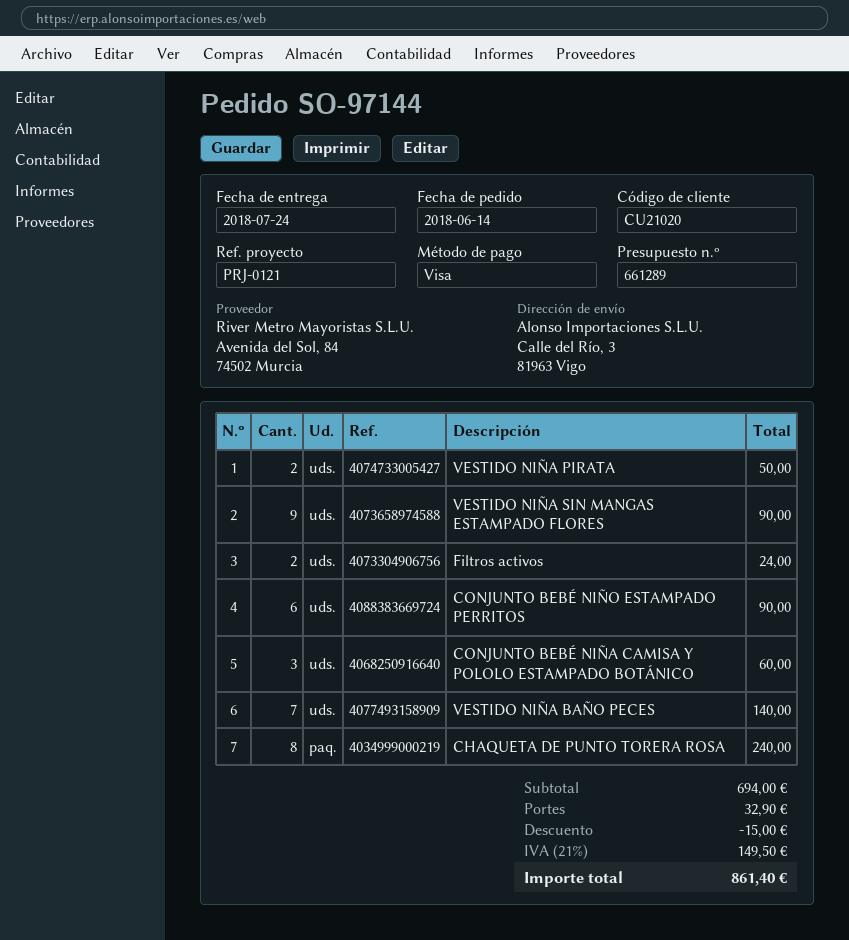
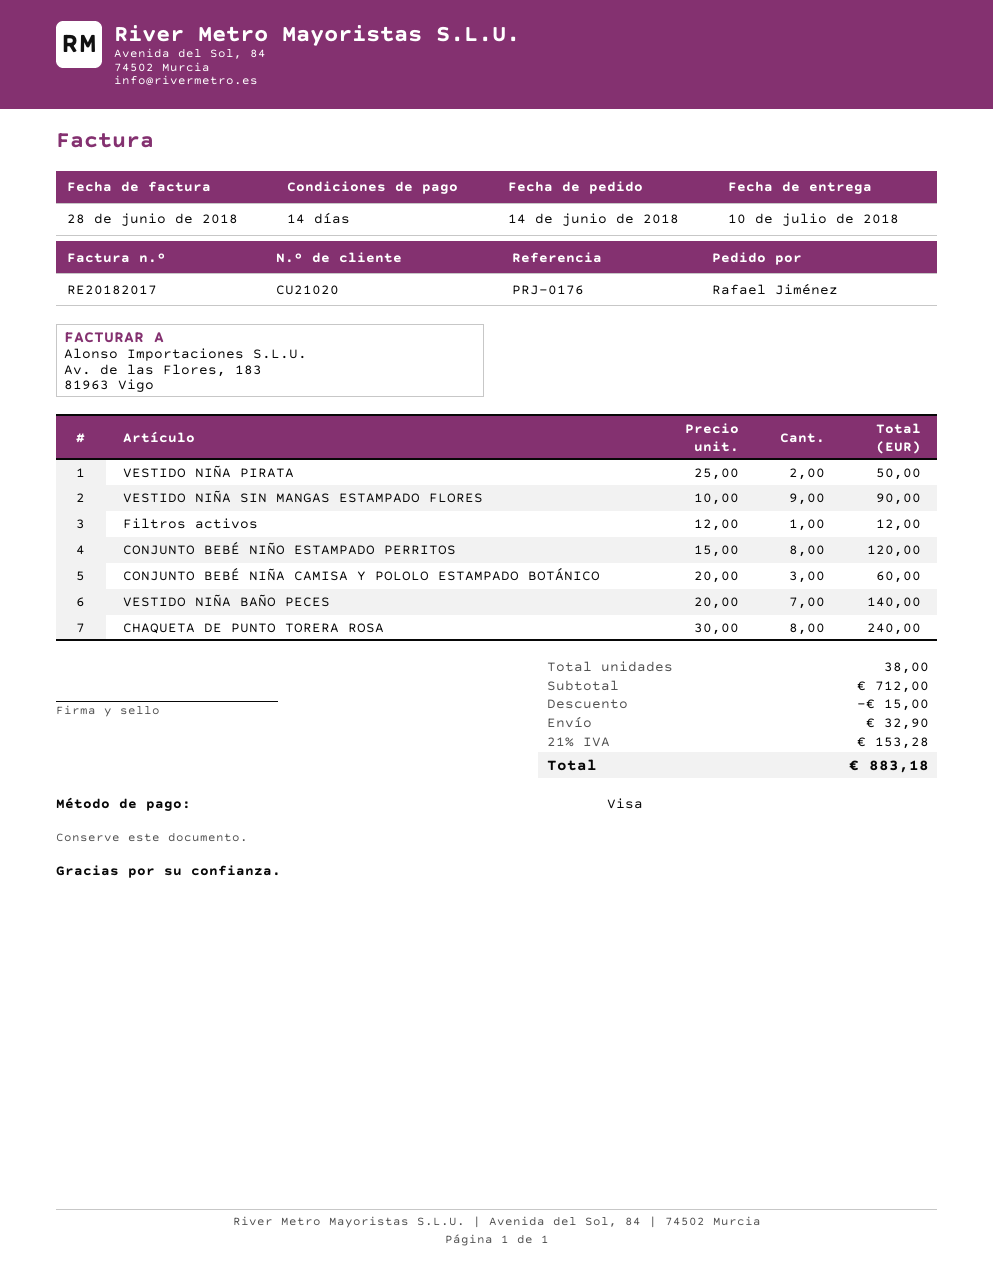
delivery date: 2018-07-24 -> 2018-07-10
reference: PRJ-0121 -> PRJ-0176
Filtros activos: 2 for 24.00 -> 1 for 12.00
CONJUNTO BEBÉ NIÑO ESTAMPADO PERRITOS: 6 for 90.00 -> 8 for 120.00
subtotal: 694.00 -> 712.00
tax: 21% = 149.50 -> 21% = 153.28
total: 861.40 -> 883.18

